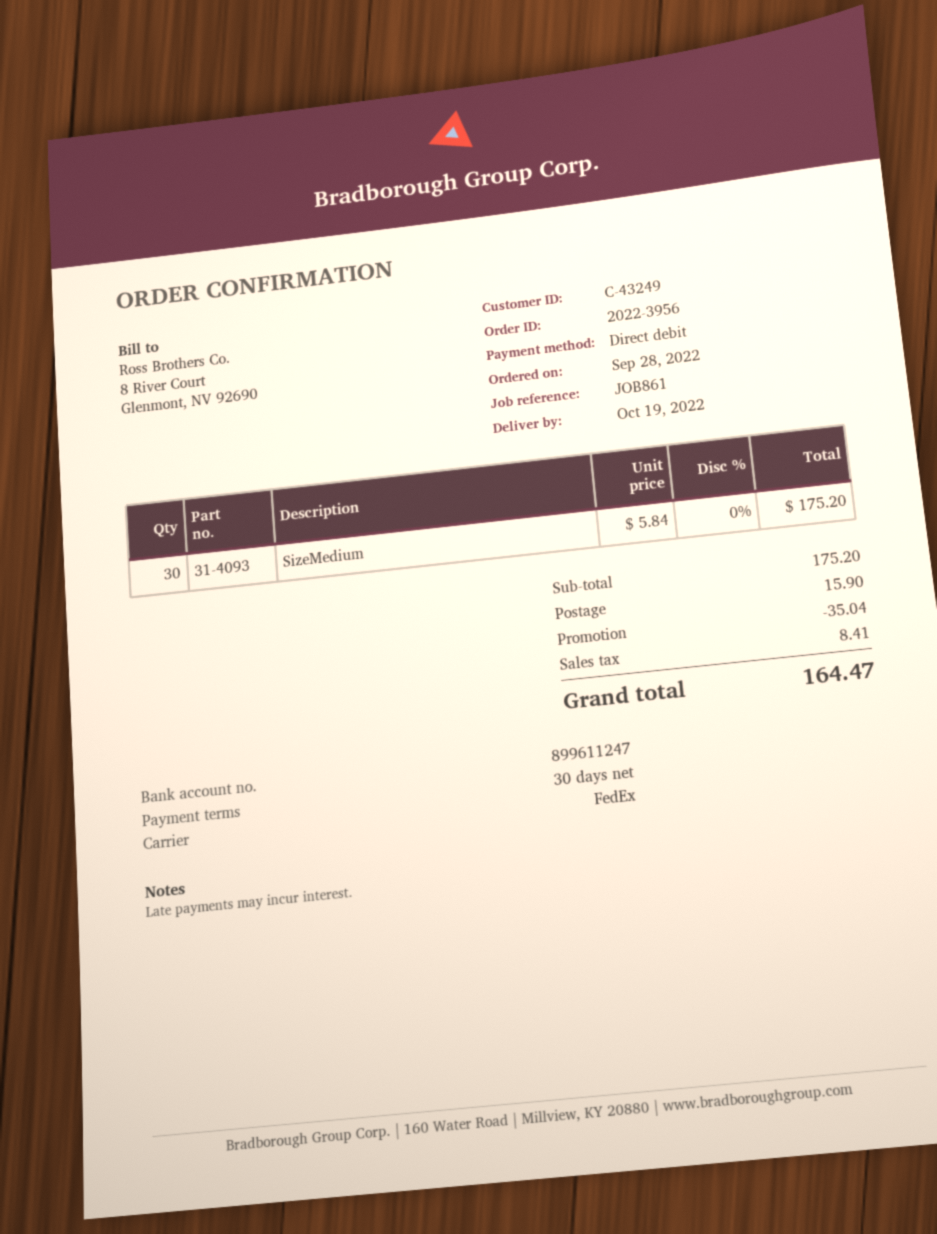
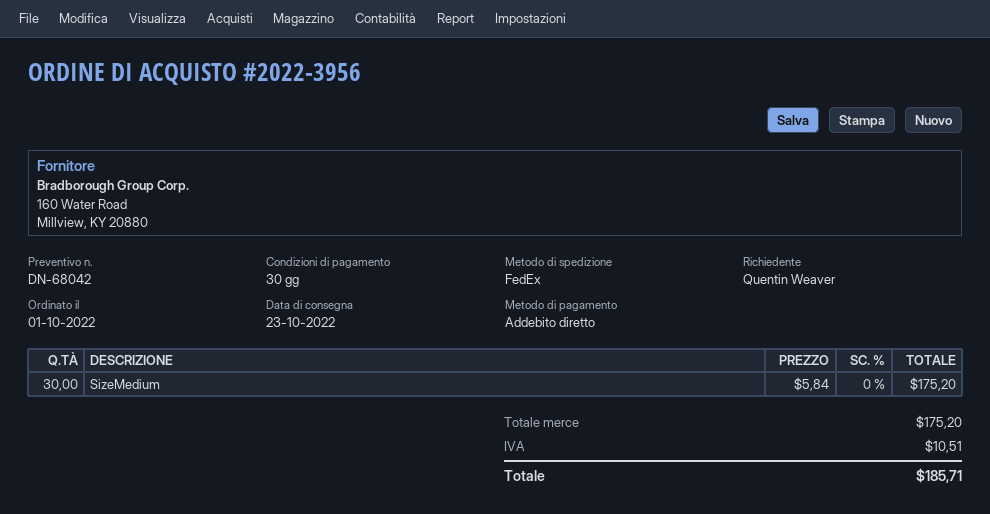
order date: 2022-09-28 -> 2022-10-01
delivery date: 2022-10-19 -> 2022-10-23
discount: 35.04 -> none
shipping: 15.90 -> none
tax: 8.41 -> 10.51
total: 164.47 -> 185.71

